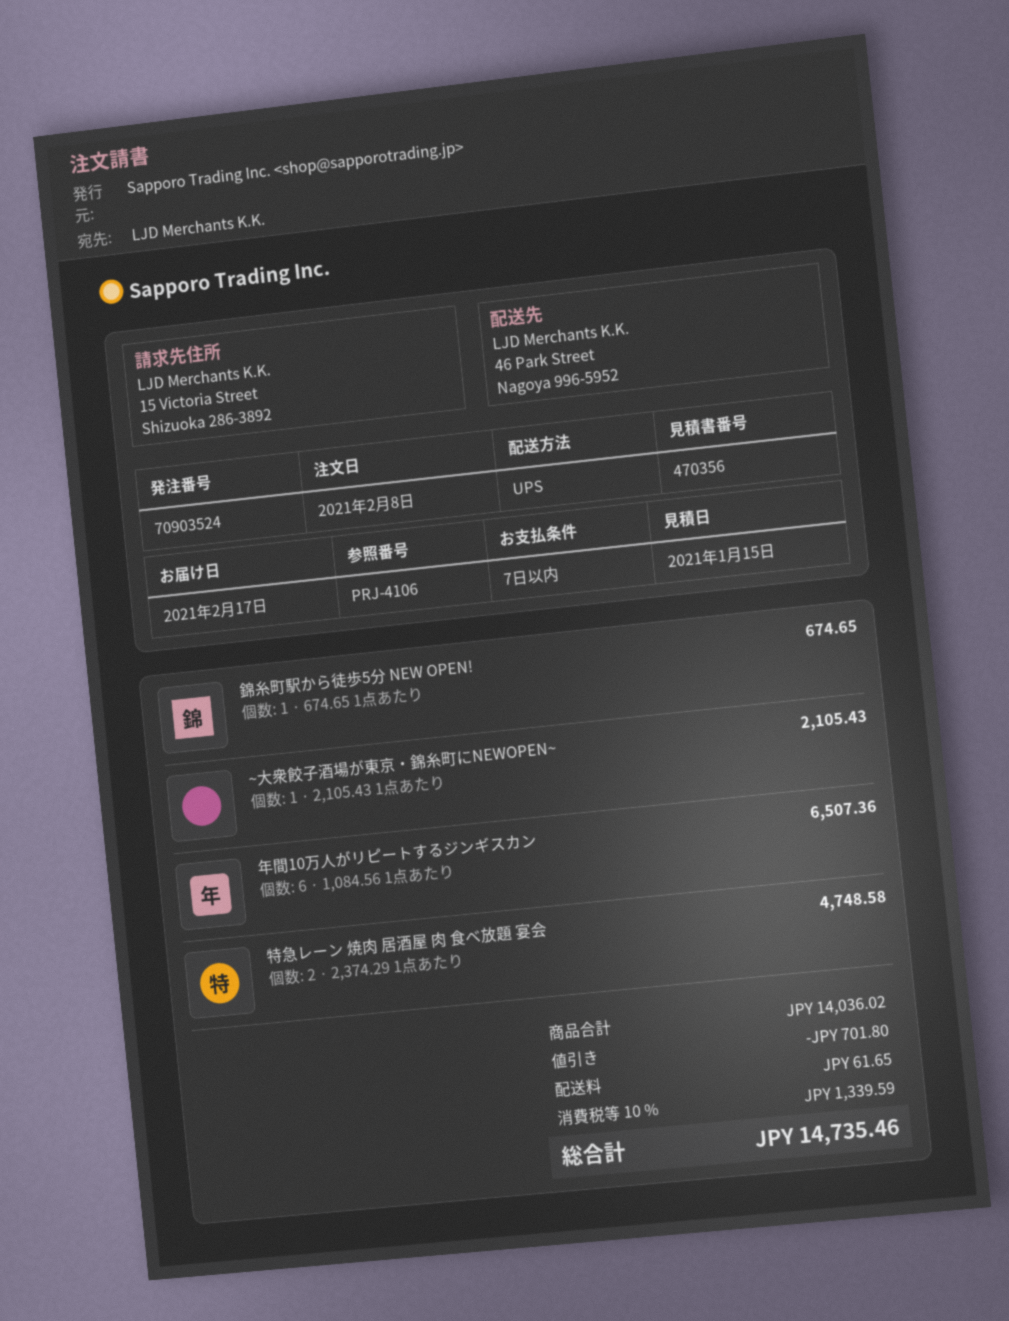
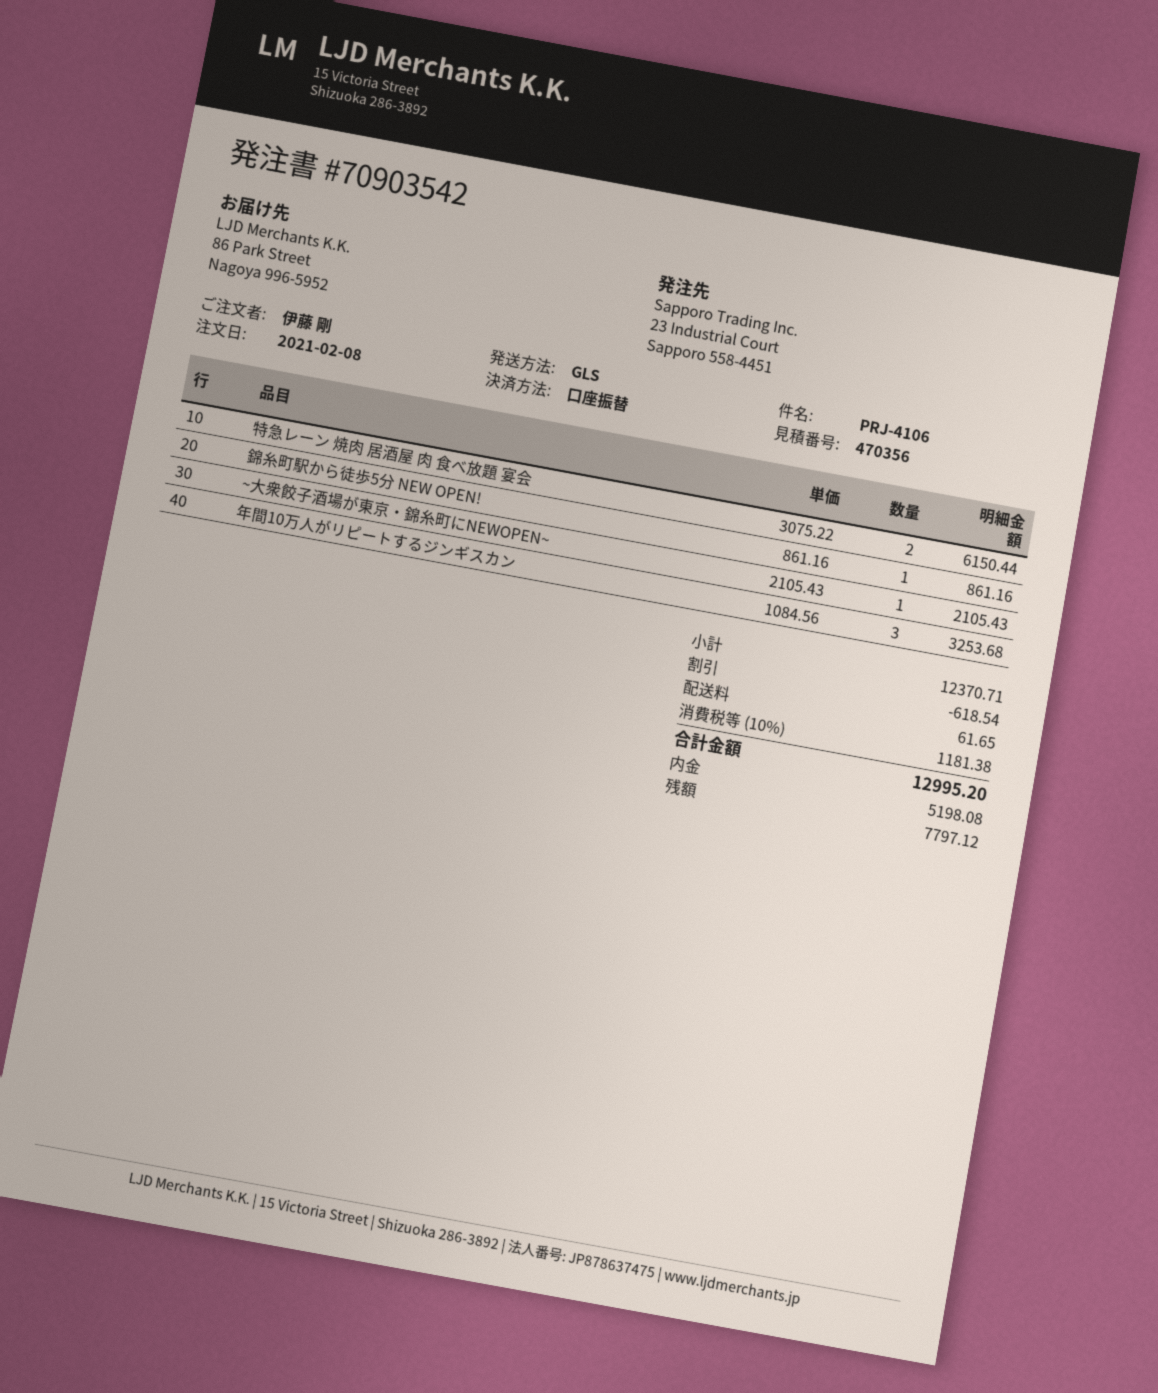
order number: 70903524 -> 70903542
shipping method: UPS -> GLS
ship to: 46 Park Street, Nagoya 996-5952 -> 86 Park Street, Nagoya 996-5952
錦糸町駅から徒歩5分 NEW OPEN!: 1 x 674.65 = 674.65 -> 1 x 861.16 = 861.16
年間10万人がリピートするジンギスカン: 6 x 1084.56 = 6507.36 -> 3 x 1084.56 = 3253.68
特急レーン 焼肉 居酒屋 肉 食べ放題 宴会: 2 x 2374.29 = 4748.58 -> 2 x 3075.22 = 6150.44
subtotal: 14036.02 -> 12370.71
discount: 701.80 -> 618.54
tax: 10% = 1339.59 -> 10% = 1181.38
total: 14735.46 -> 12995.20

